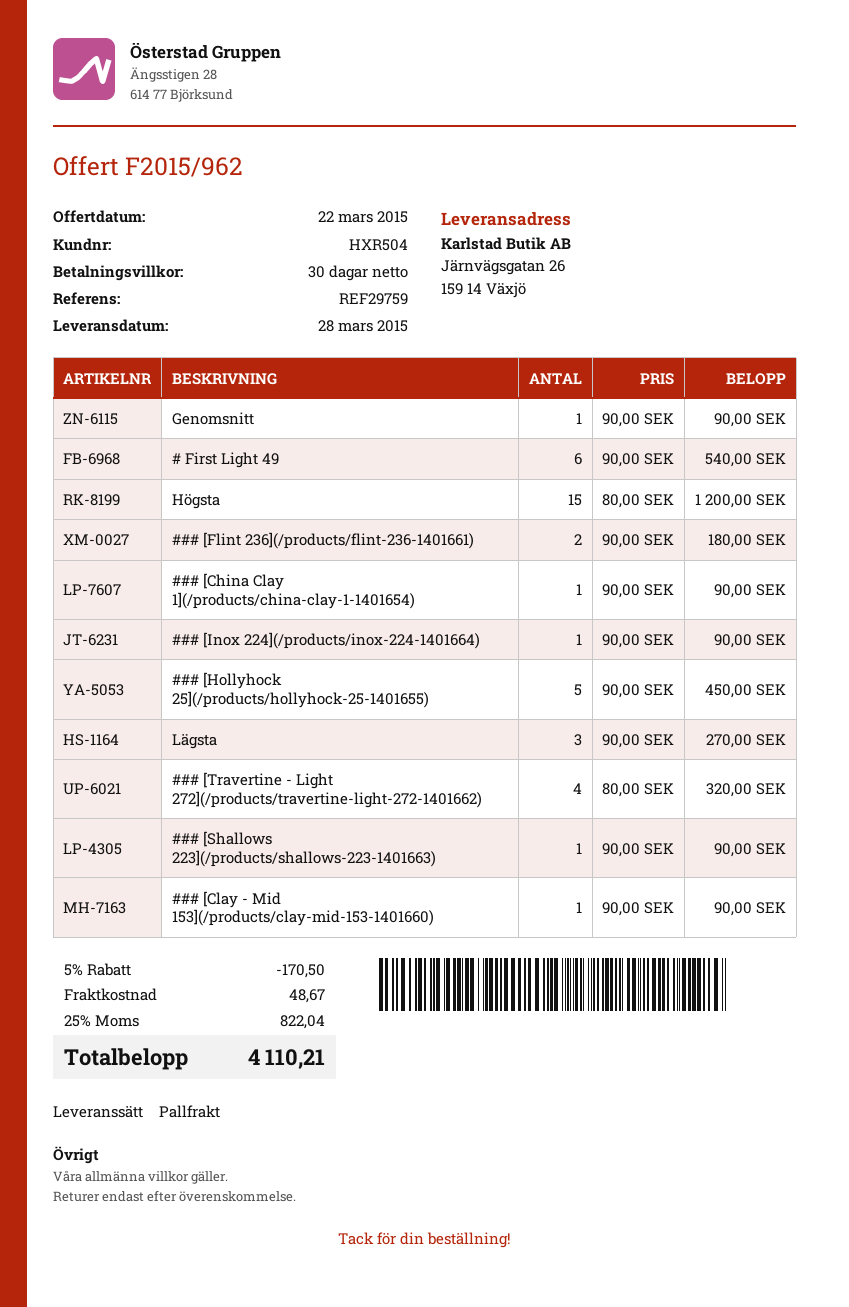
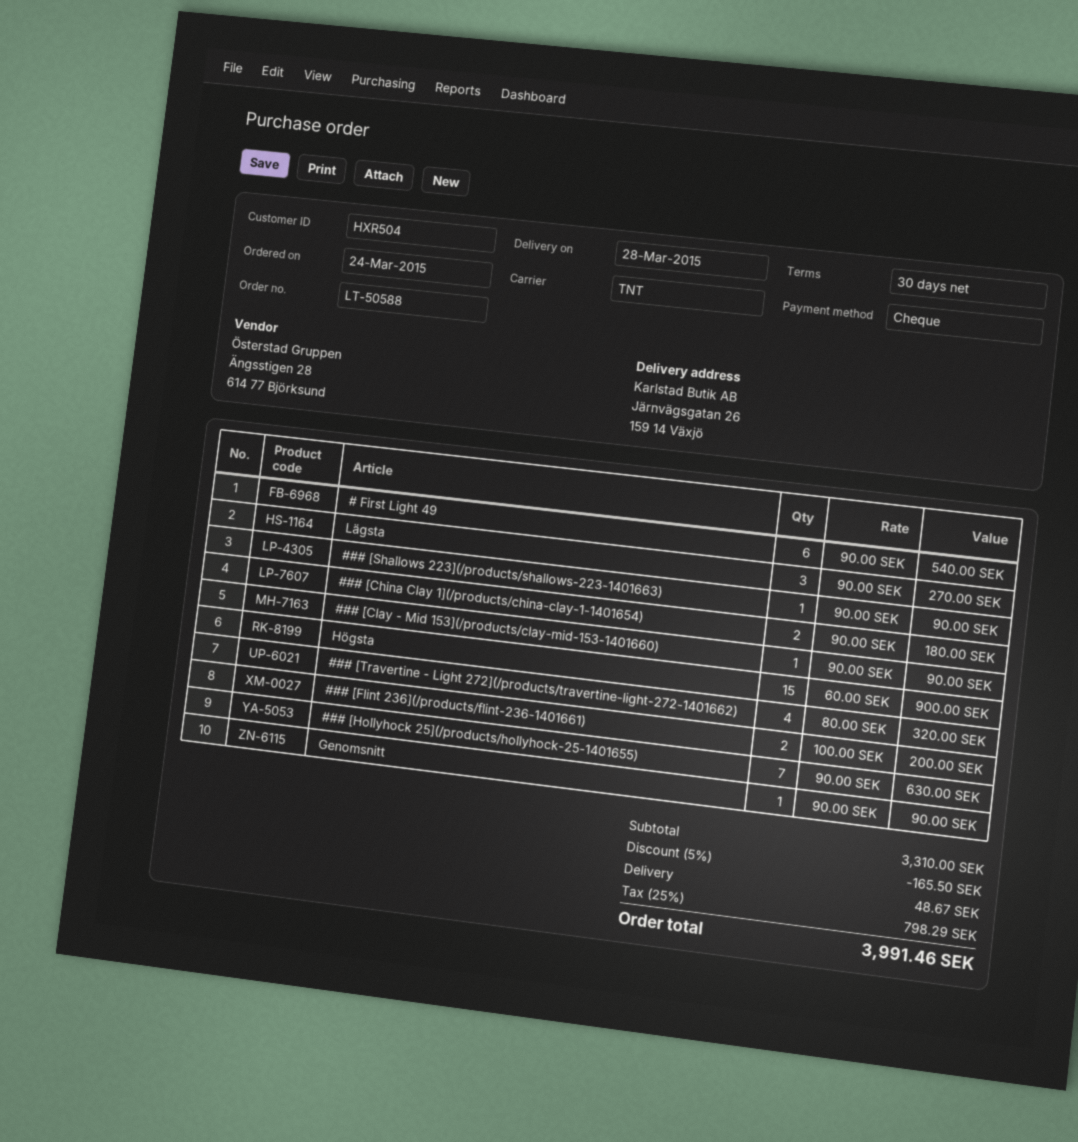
shipping method: pallet freight -> TNT
Högsta: 15 x 80.00 = 1200.00 -> 15 x 60.00 = 900.00
### [Flint 236](/products/flint-236-1401661): 2 x 90.00 = 180.00 -> 2 x 100.00 = 200.00
### [China Clay 1](/products/china-clay-1-1401654): 1 x 90.00 = 90.00 -> 2 x 90.00 = 180.00
### [Inox 224](/products/inox-224-1401664): 1 x 90.00 = 90.00 -> none
### [Hollyhock 25](/products/hollyhock-25-1401655): 5 x 90.00 = 450.00 -> 7 x 90.00 = 630.00
discount: 5% = 170.50 -> 5% = 165.50
tax: 25% = 822.04 -> 25% = 798.29
total: 4110.21 -> 3991.46

